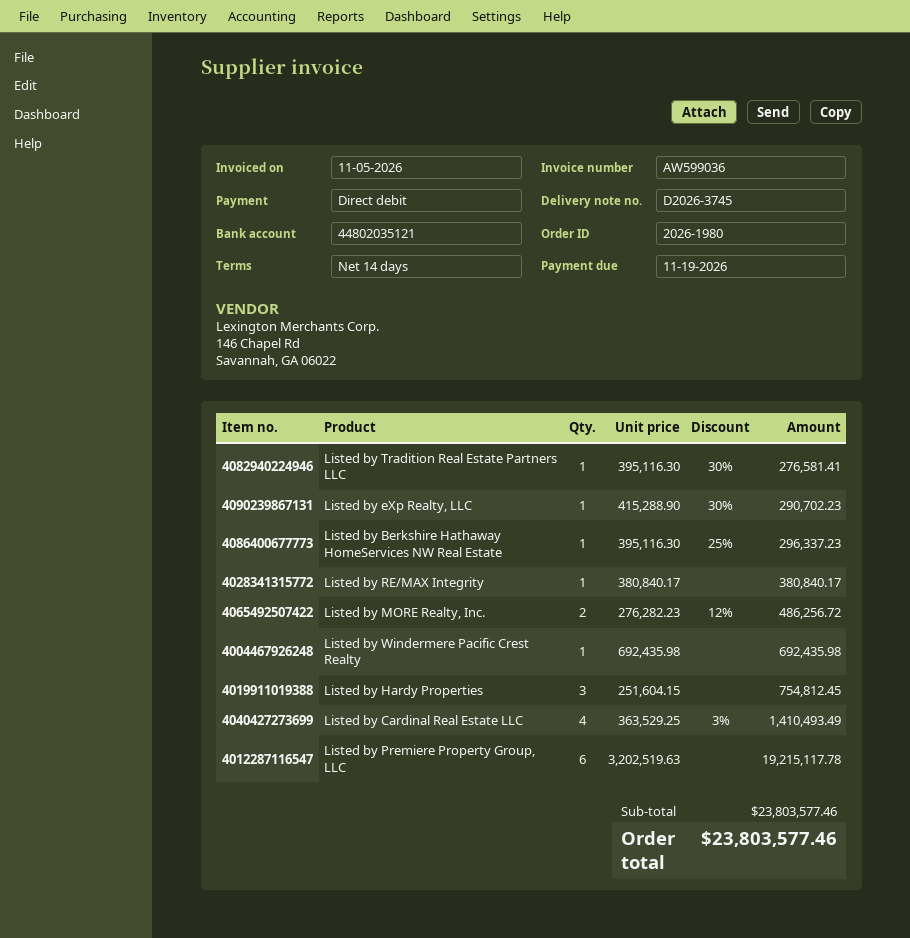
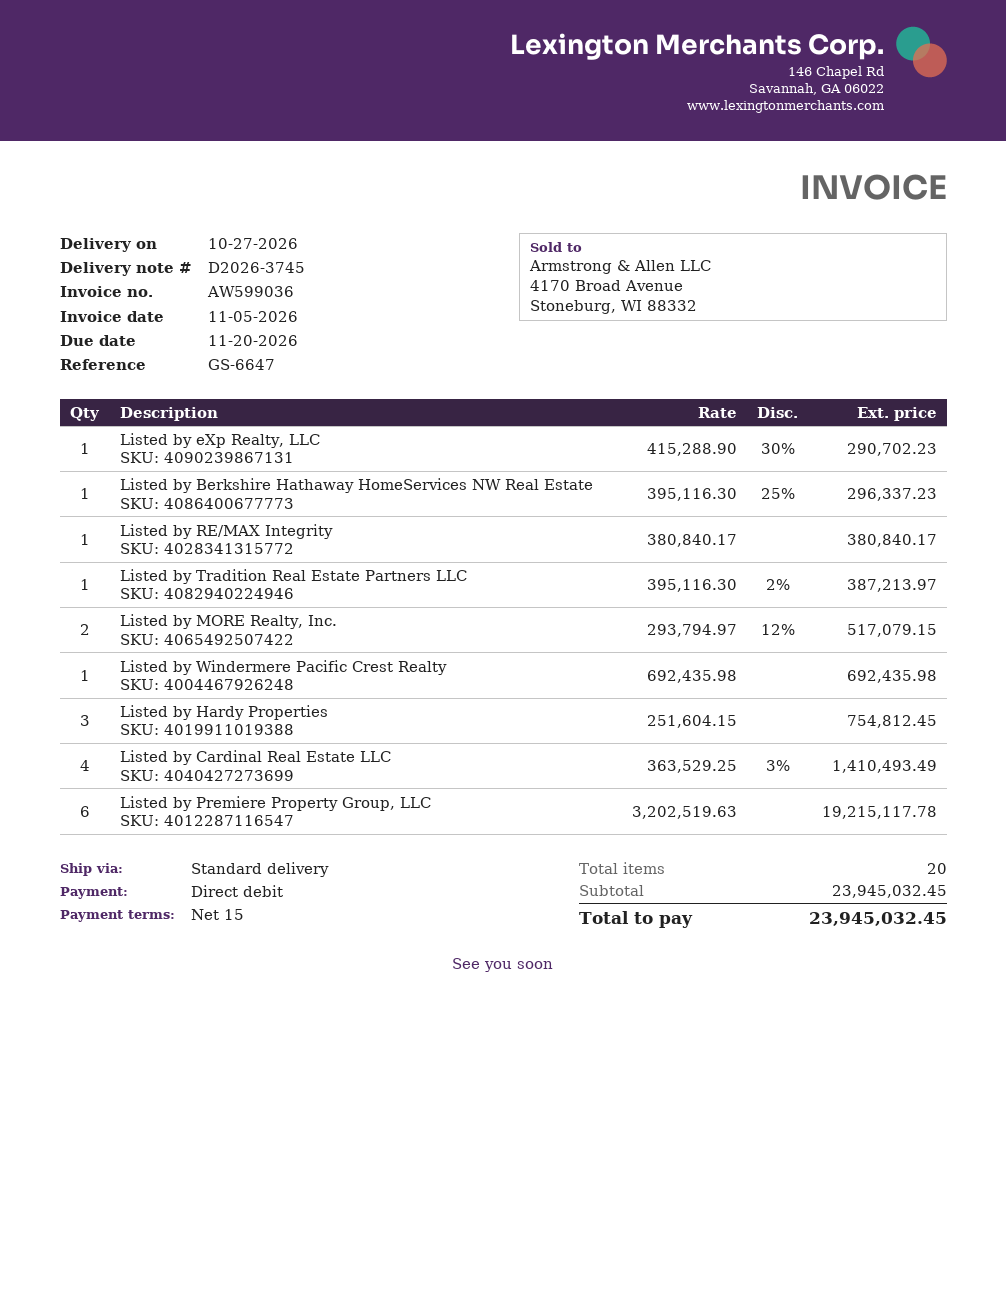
payment terms: 14 days -> 15 days
due date: 2026-11-19 -> 2026-11-20
Listed by Tradition Real Estate Partners LLC: 1 x 395116.30 - 30% = 276581.41 -> 1 x 395116.30 - 2% = 387213.97
Listed by MORE Realty, Inc.: 2 x 276282.23 - 12% = 486256.72 -> 2 x 293794.97 - 12% = 517079.15
subtotal: 23803577.46 -> 23945032.45
total: 23803577.46 -> 23945032.45

